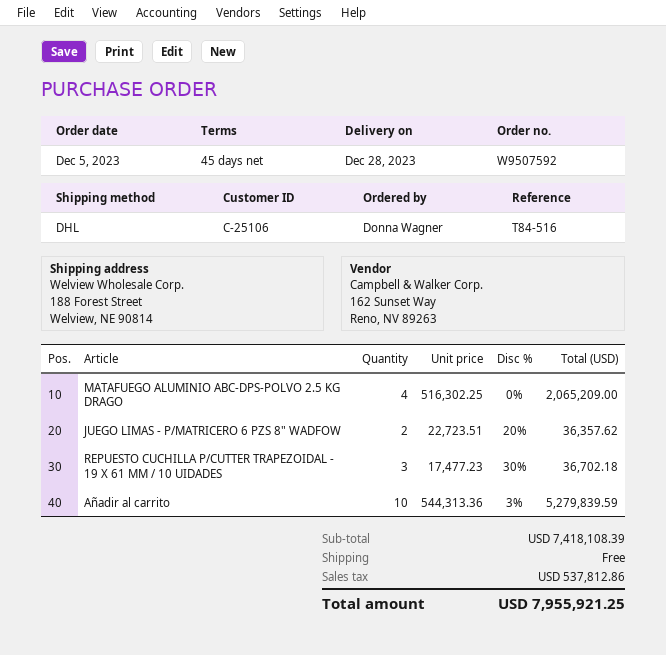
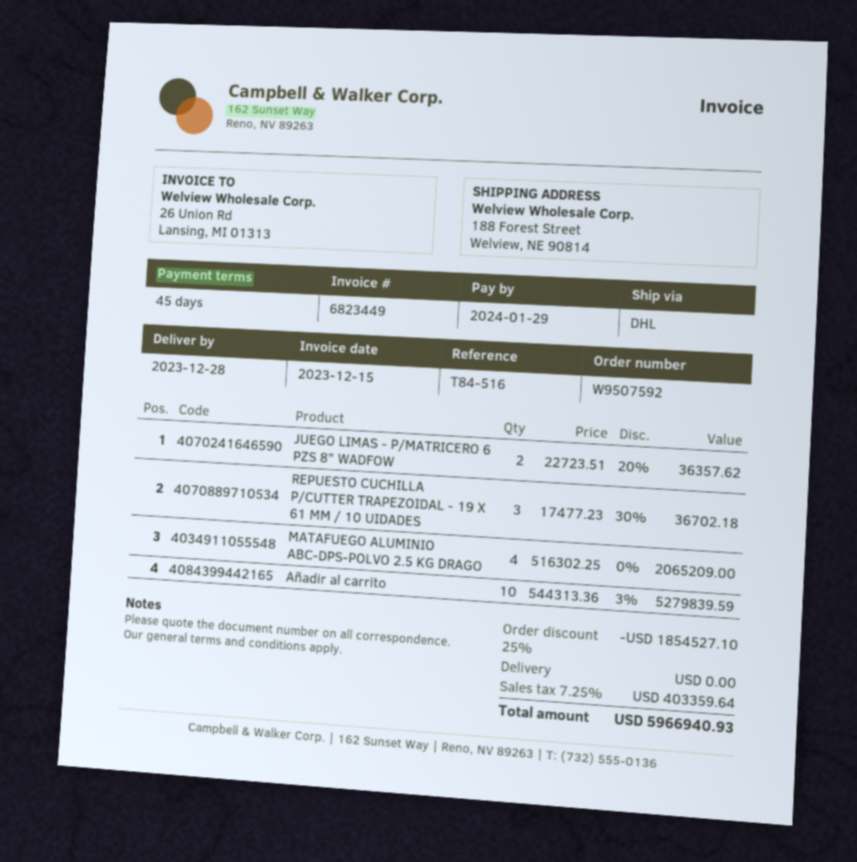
discount: none -> 25% = 1854527.10
tax: 537812.86 -> 403359.64
total: 7955921.25 -> 5966940.93

